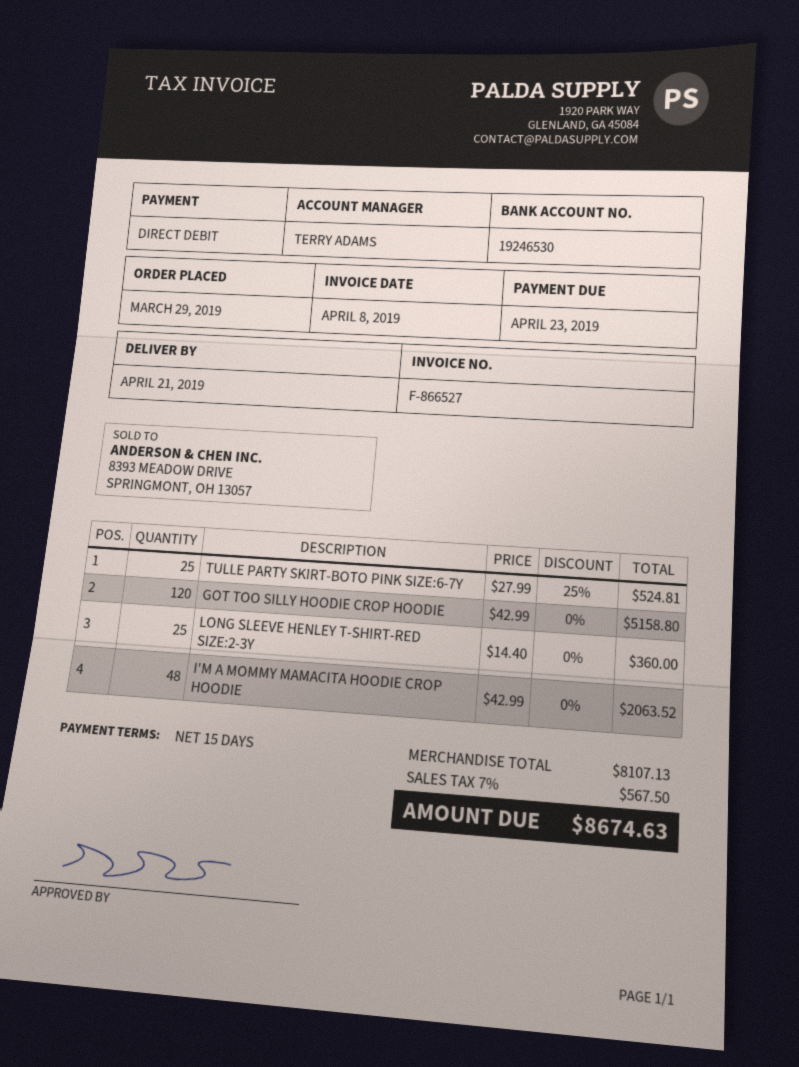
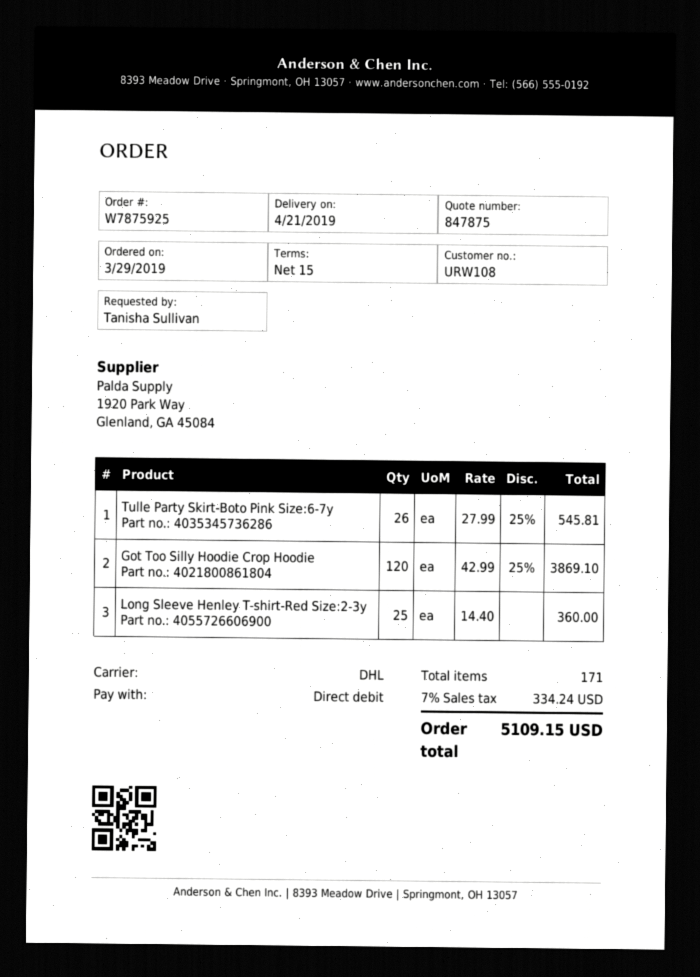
TULLE PARTY SKIRT-BOTO PINK SIZE:6-7Y: 25 x 27.99 - 25% = 524.81 -> 26 x 27.99 - 25% = 545.81
GOT TOO SILLY HOODIE CROP HOODIE: 120 x 42.99 = 5158.80 -> 120 x 42.99 - 25% = 3869.10
I'M A MOMMY MAMACITA HOODIE CROP HOODIE: 48 x 42.99 = 2063.52 -> none
tax: 7% = 567.50 -> 7% = 334.24
total: 8674.63 -> 5109.15

